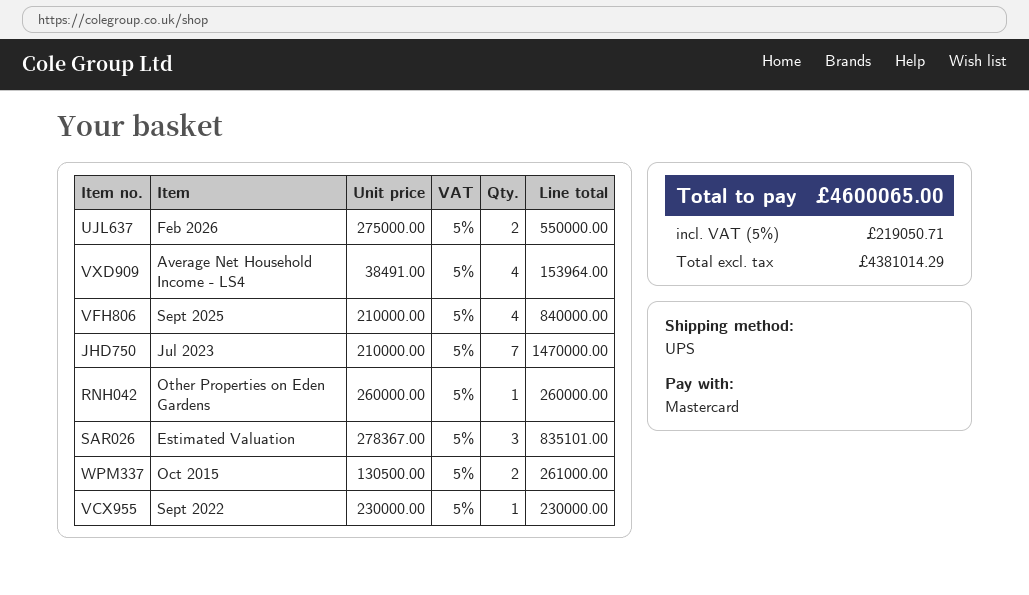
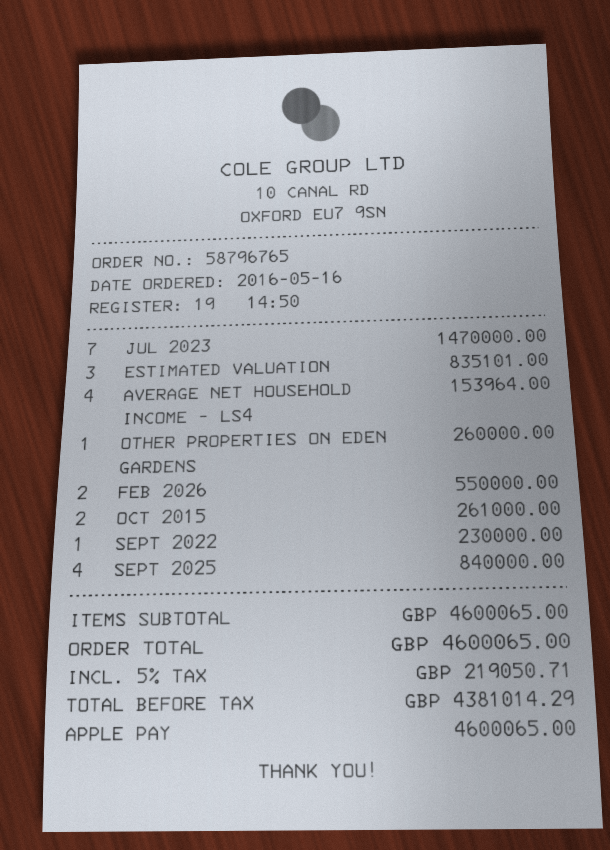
payment method: Mastercard -> Apple Pay

